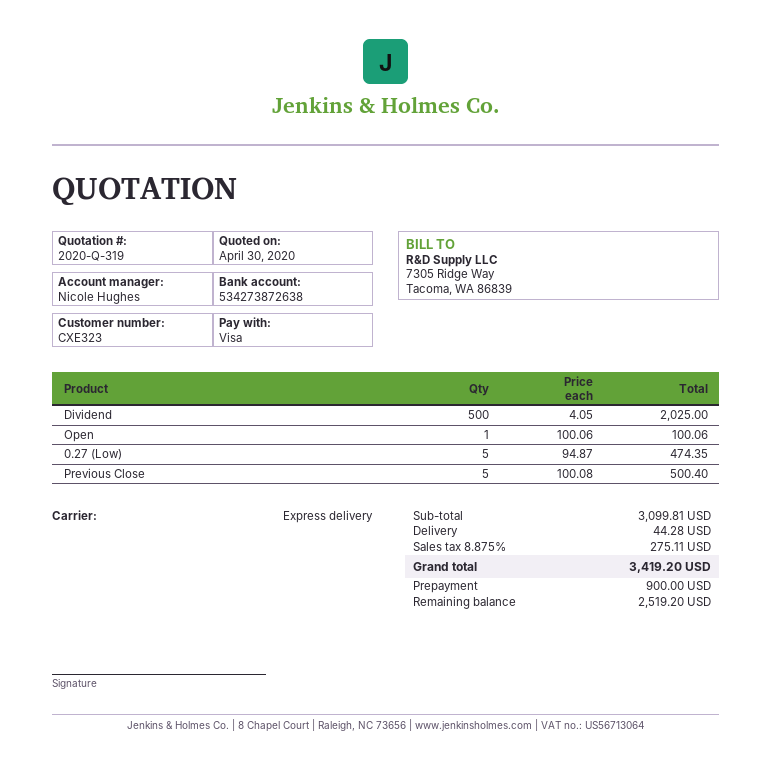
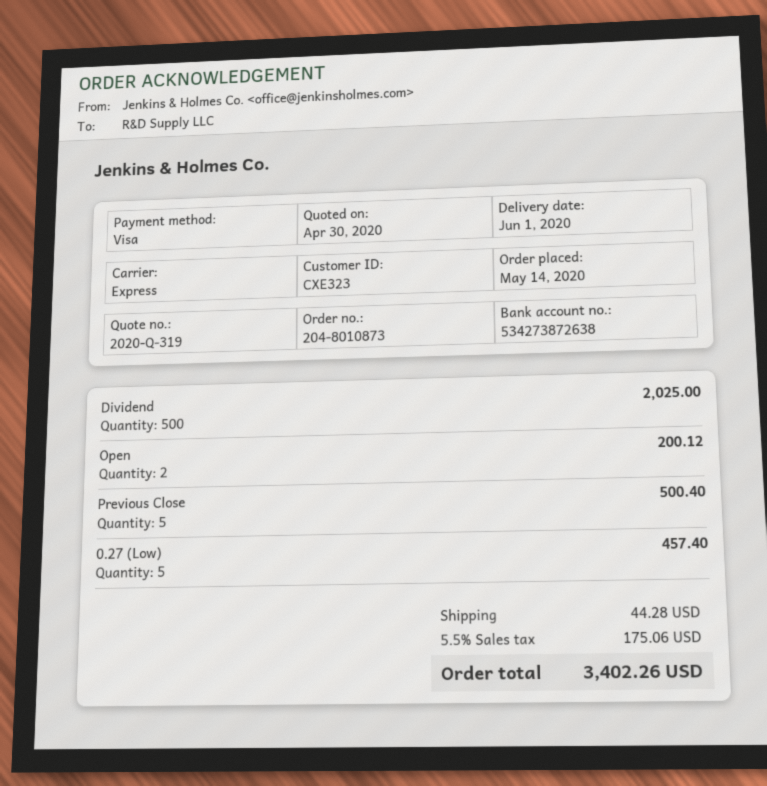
Open: 1 for 100.06 -> 2 for 200.12
0.27 (Low): 5 for 474.35 -> 5 for 457.40
tax: 8.875% = 275.11 -> 5.5% = 175.06
total: 3419.20 -> 3402.26

